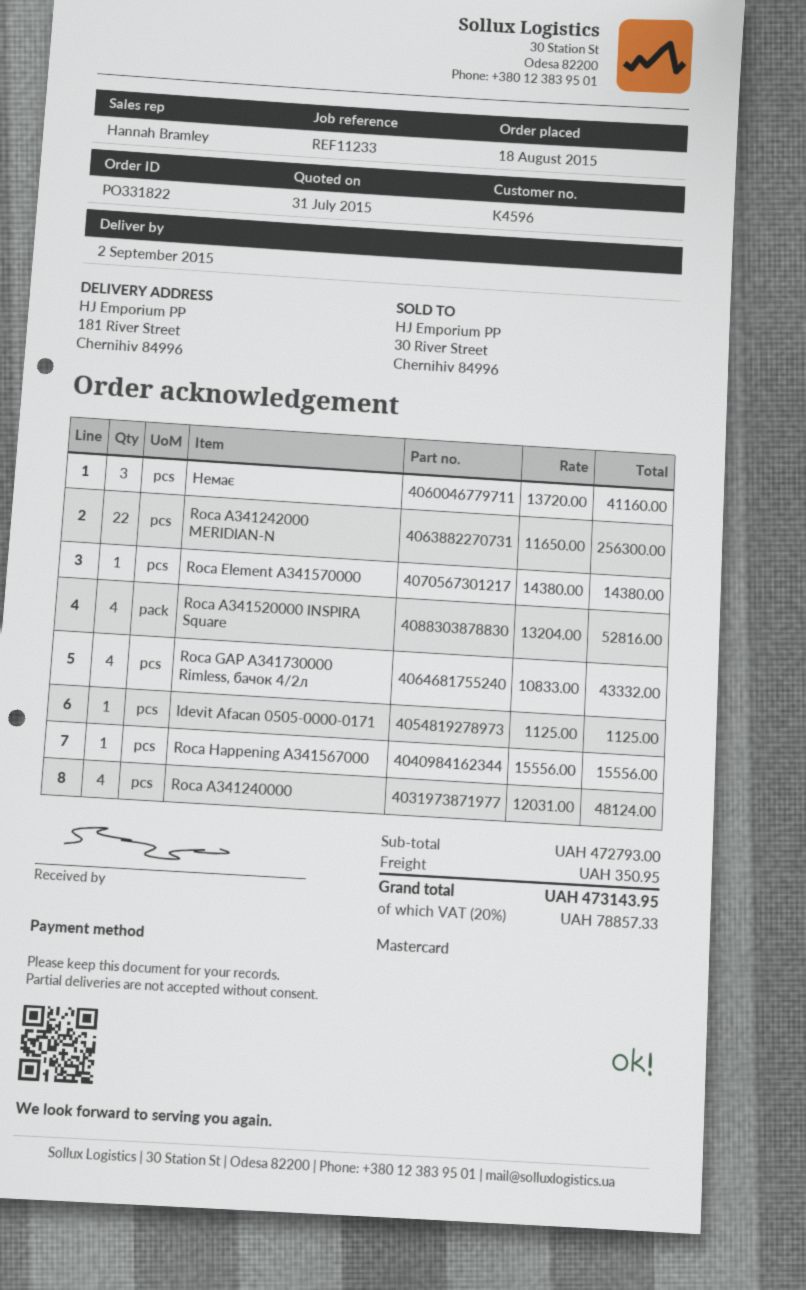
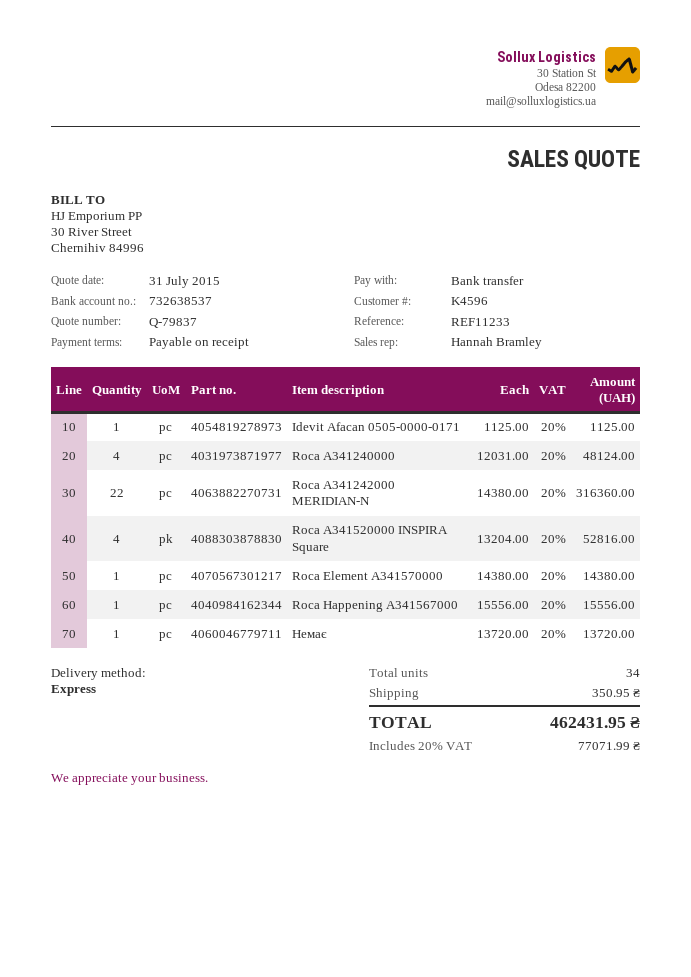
payment method: Mastercard -> bank transfer
Немає: 3 x 13720.00 = 41160.00 -> 1 x 13720.00 = 13720.00
Roca A341242000 MERIDIAN-N: 22 x 11650.00 = 256300.00 -> 22 x 14380.00 = 316360.00
Roca GAP A341730000 Rimless, бачок 4/2л: 4 x 10833.00 = 43332.00 -> none
tax: 20% = 78857.33 -> 20% = 77071.99
total: 473143.95 -> 462431.95

